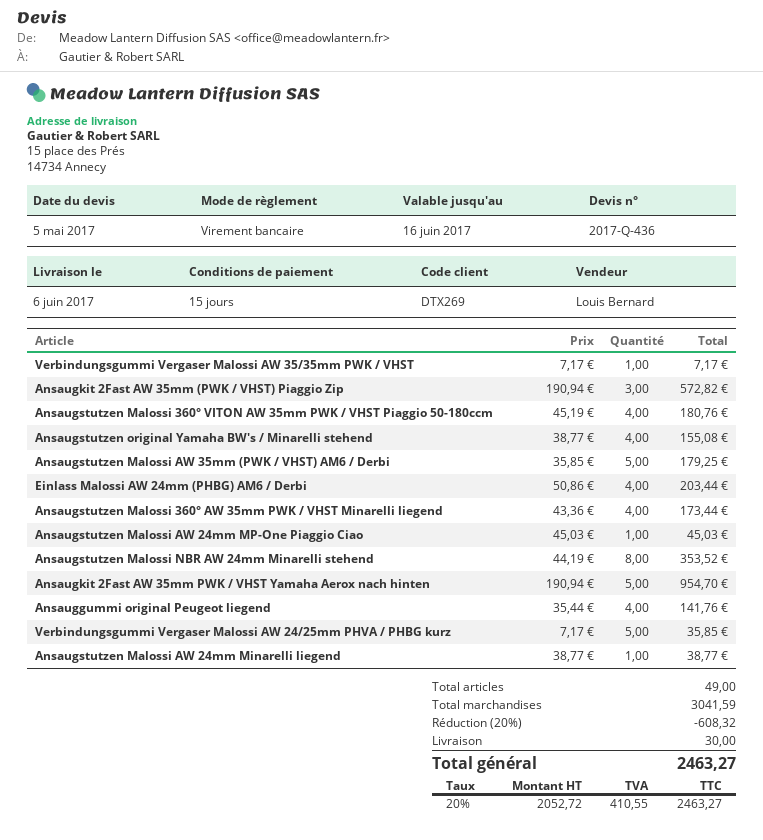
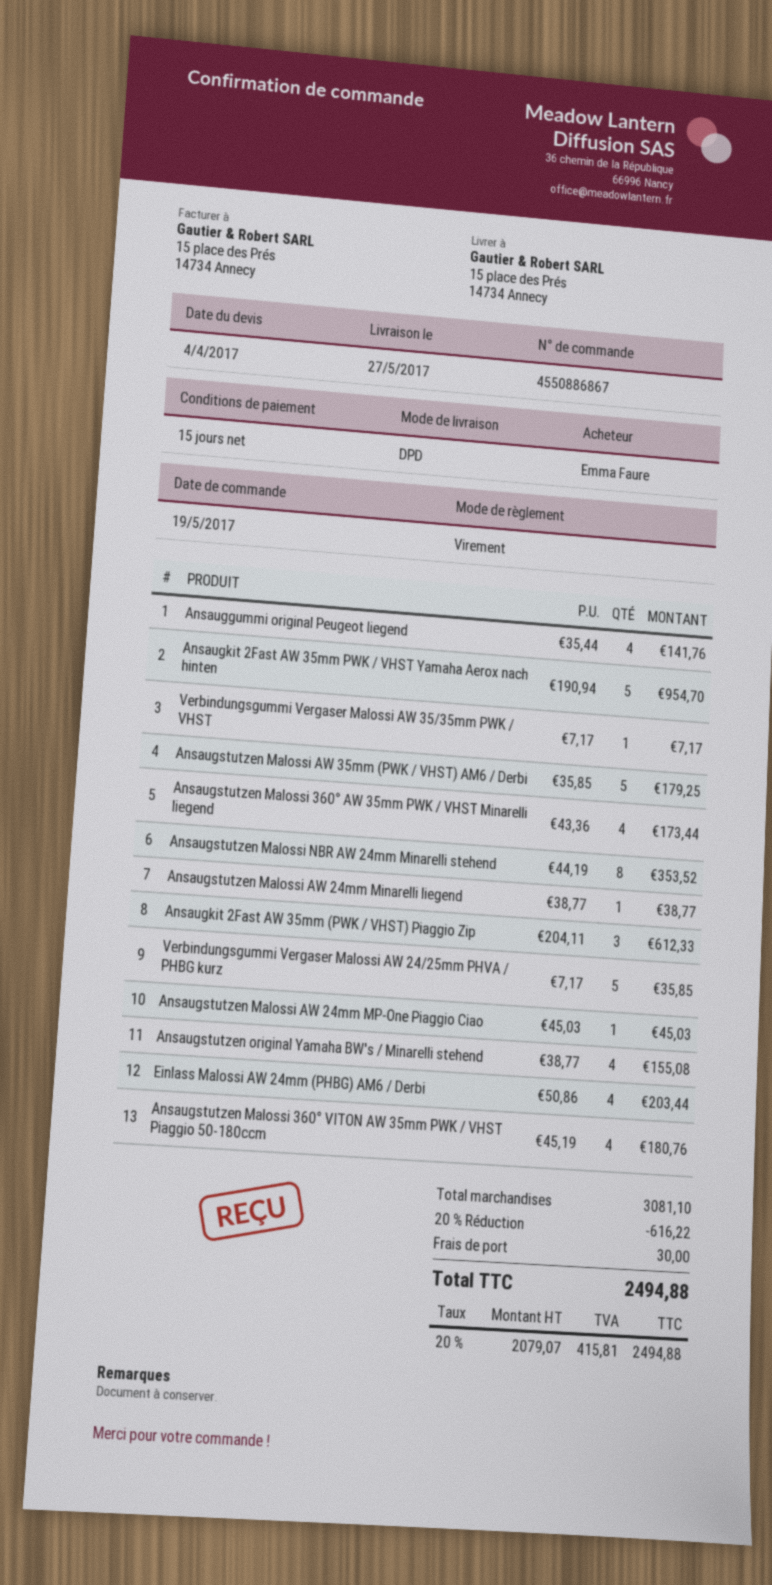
quote date: 2017-05-05 -> 2017-04-04
delivery date: 2017-06-06 -> 2017-05-27
Ansaugkit 2Fast AW 35mm (PWK / VHST) Piaggio Zip: 3 x 190.94 = 572.82 -> 3 x 204.11 = 612.33
subtotal: 3041.59 -> 3081.10
discount: 20% = 608.32 -> 20% = 616.22
net: 2052.72 -> 2079.07
tax: 20% = 410.55 -> 20% = 415.81
total: 2463.27 -> 2494.88

